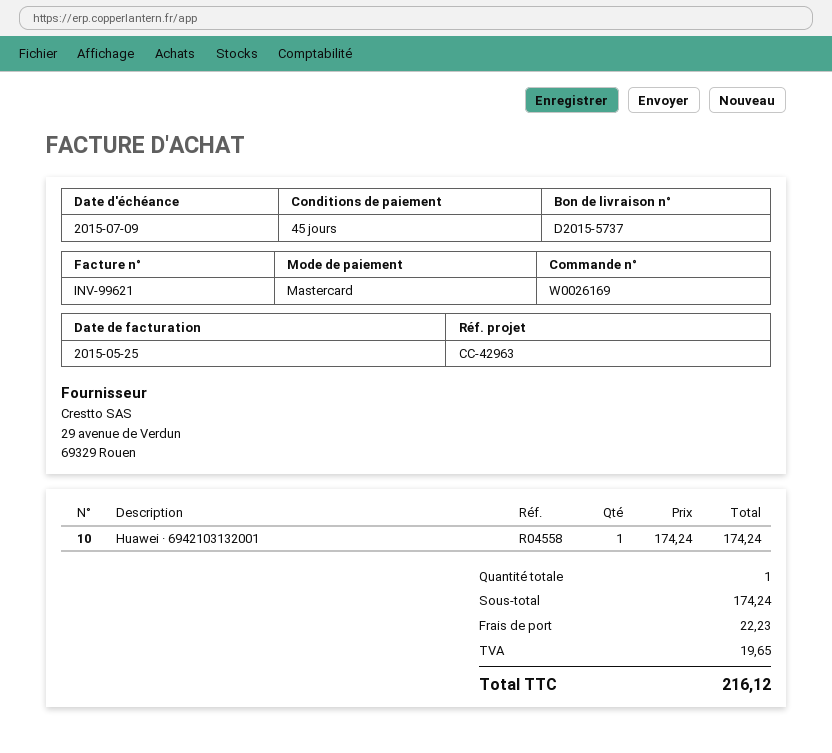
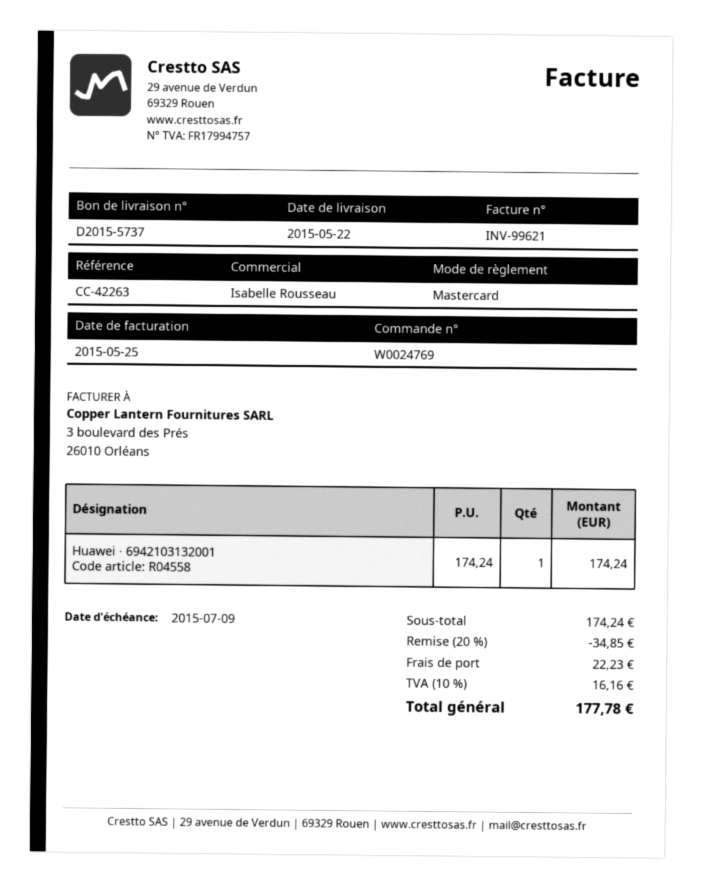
order number: W0026169 -> W0024769
reference: CC-42963 -> CC-42263
discount: none -> 20% = 34.85
tax: 19.65 -> 16.16
total: 216.12 -> 177.78

